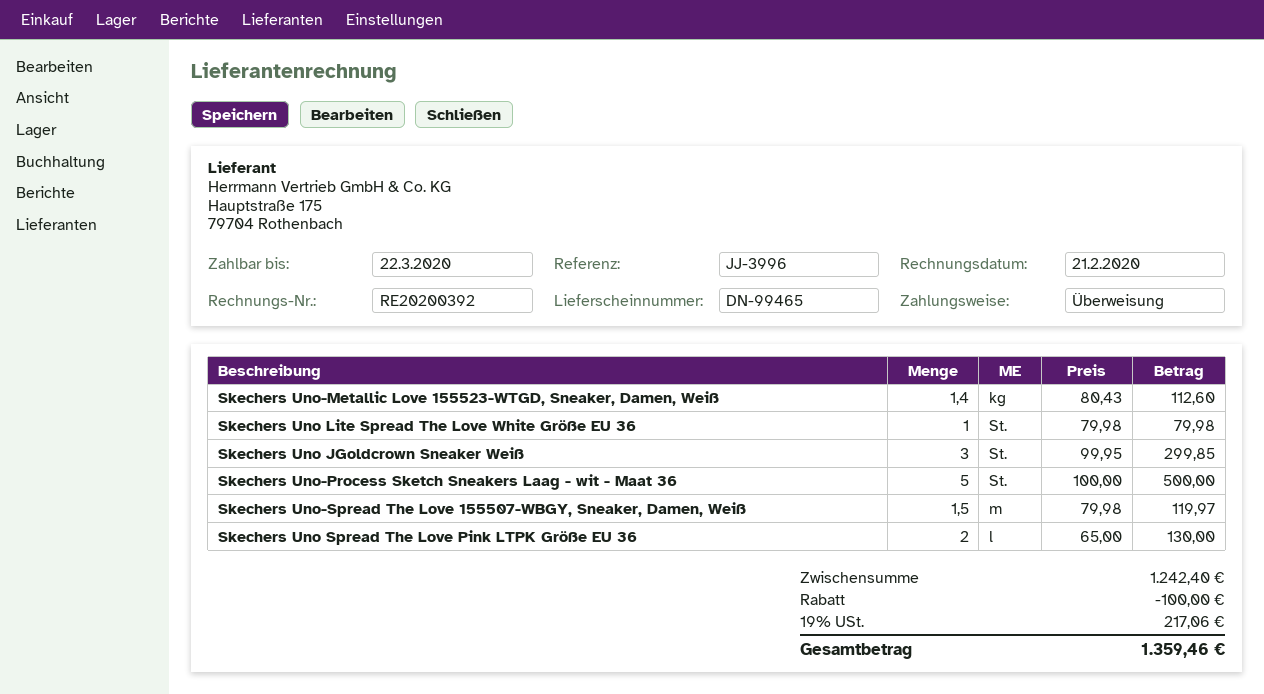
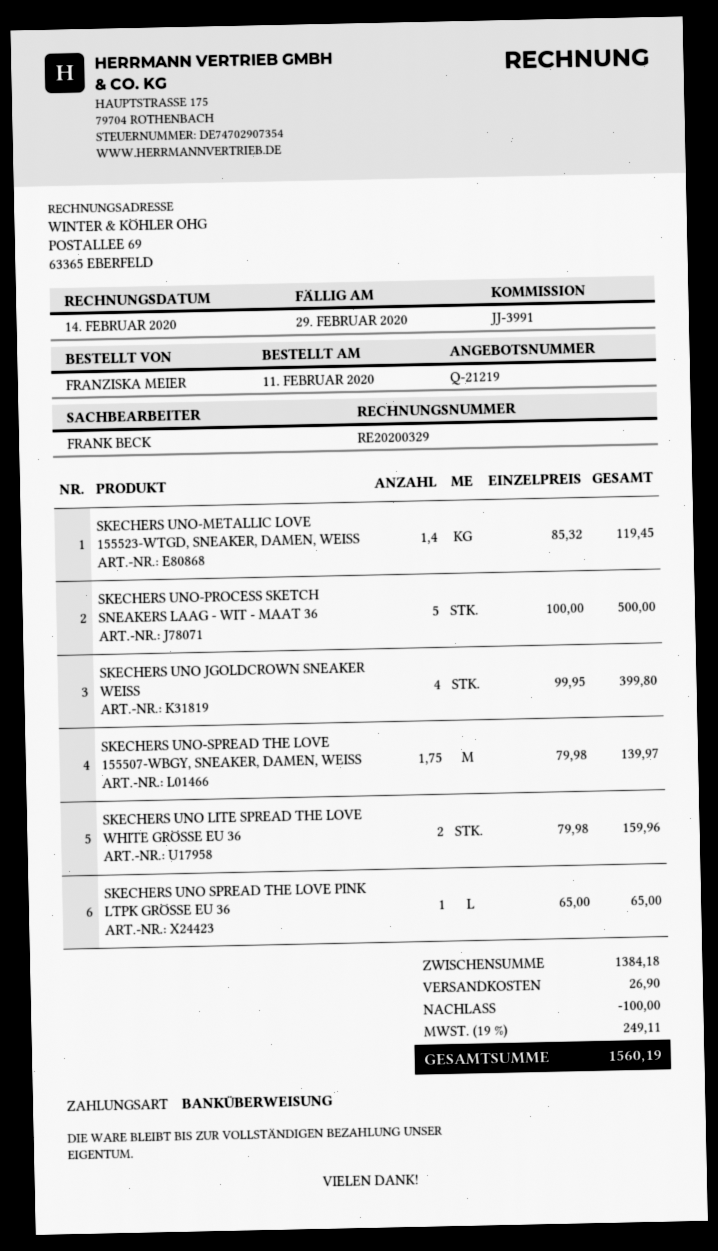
invoice number: RE20200392 -> RE20200329
invoice date: 2020-02-21 -> 2020-02-14
due date: 2020-03-22 -> 2020-02-29
reference: JJ-3996 -> JJ-3991
Skechers Uno-Metallic Love 155523-WTGD, Sneaker, Damen, Weiß: 1.4 x 80.43 = 112.60 -> 1.4 x 85.32 = 119.45
Skechers Uno Lite Spread The Love White Größe EU 36: 1 x 79.98 = 79.98 -> 2 x 79.98 = 159.96
Skechers Uno JGoldcrown Sneaker Weiß: 3 x 99.95 = 299.85 -> 4 x 99.95 = 399.80
Skechers Uno-Spread The Love 155507-WBGY, Sneaker, Damen, Weiß: 1.5 x 79.98 = 119.97 -> 1.75 x 79.98 = 139.97
Skechers Uno Spread The Love Pink LTPK Größe EU 36: 2 x 65.00 = 130.00 -> 1 x 65.00 = 65.00
subtotal: 1242.40 -> 1384.18
shipping: none -> 26.90
tax: 19% = 217.06 -> 19% = 249.11
total: 1359.46 -> 1560.19

